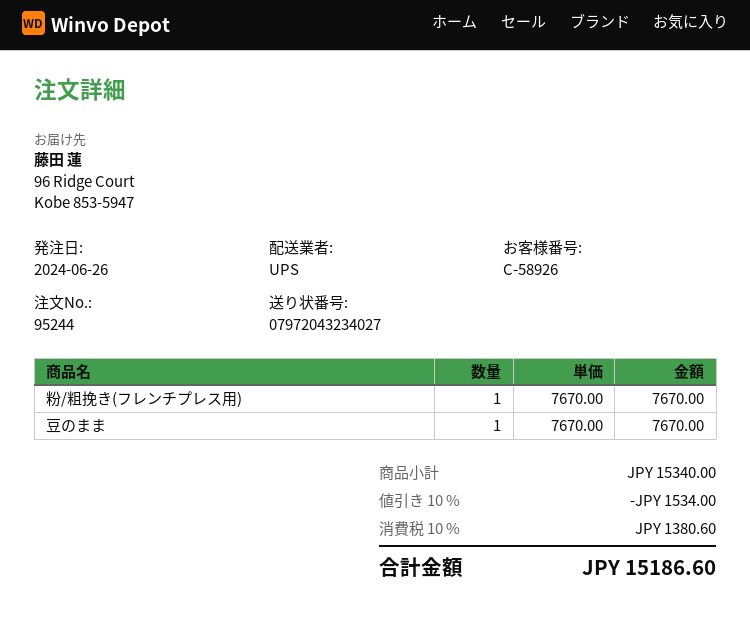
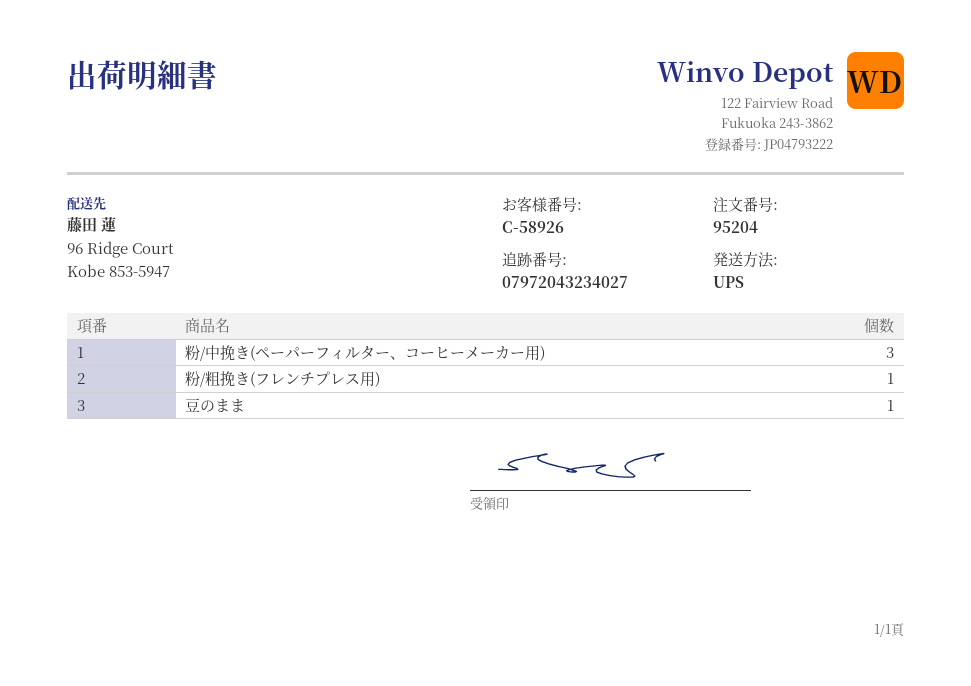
order number: 95244 -> 95204
粉/中挽き(ペーパーフィルター、コーヒーメーカー用): none -> 3

